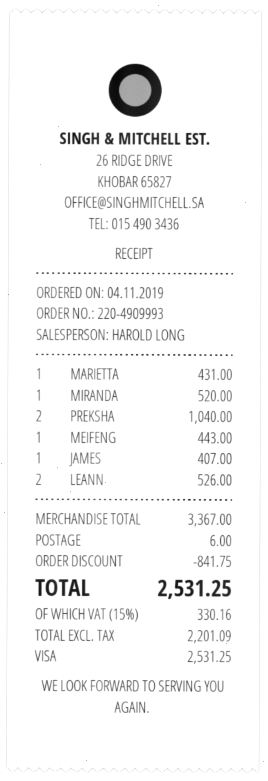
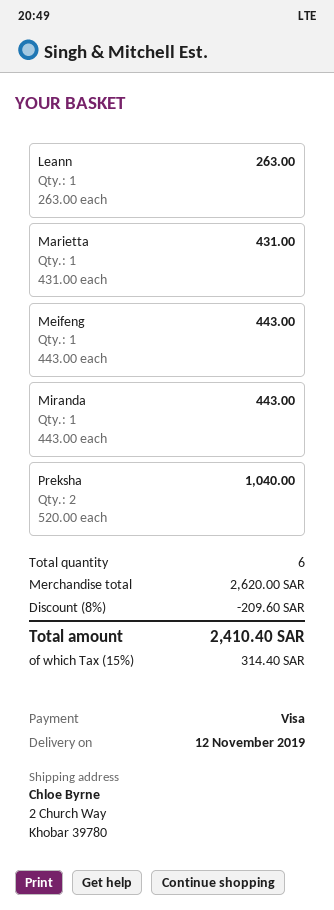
MIRANDA: 1 for 520.00 -> 1 for 443.00
JAMES: 1 for 407.00 -> none
LEANN: 2 for 526.00 -> 1 for 263.00
subtotal: 3367.00 -> 2620.00
discount: 841.75 -> 209.60
shipping: 6.00 -> none
tax: 15% = 330.16 -> 15% = 314.40
total: 2531.25 -> 2410.40

